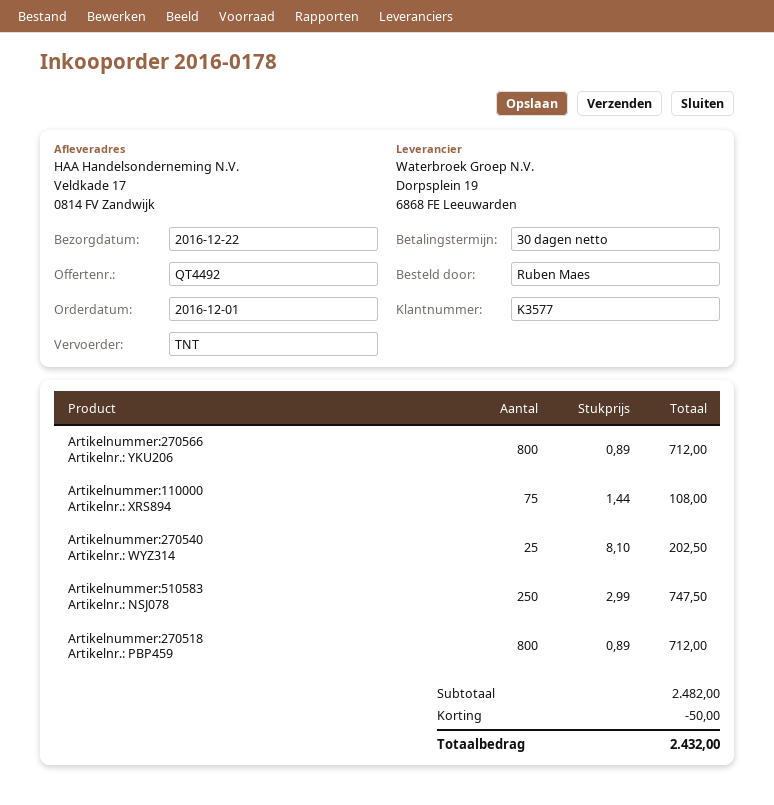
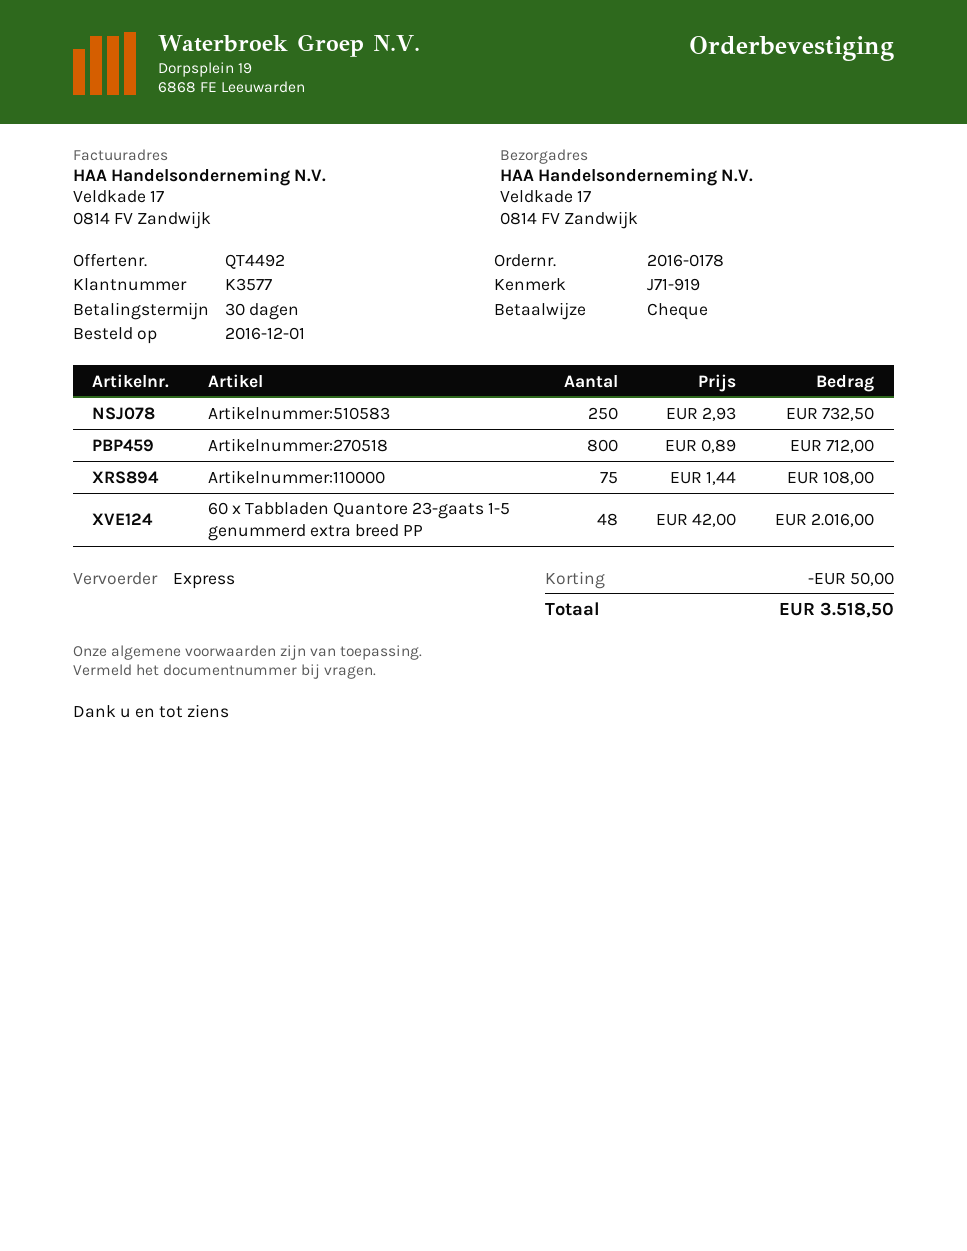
shipping method: TNT -> express
Artikelnummer:270566: 800 x 0.89 = 712.00 -> none
Artikelnummer:270540: 25 x 8.10 = 202.50 -> none
Artikelnummer:510583: 250 x 2.99 = 747.50 -> 250 x 2.93 = 732.50
60 x Tabbladen Quantore 23-gaats 1-5 genummerd extra breed PP: none -> 48 x 42.00 = 2016.00
total: 2432.00 -> 3518.50

